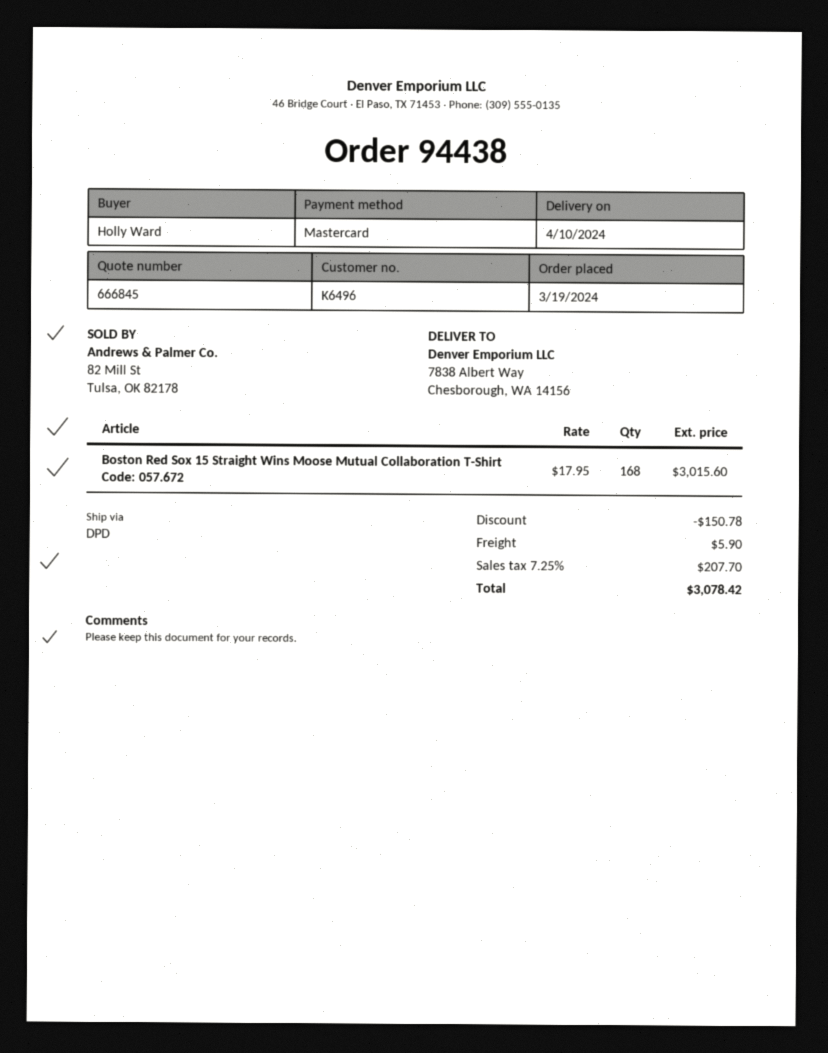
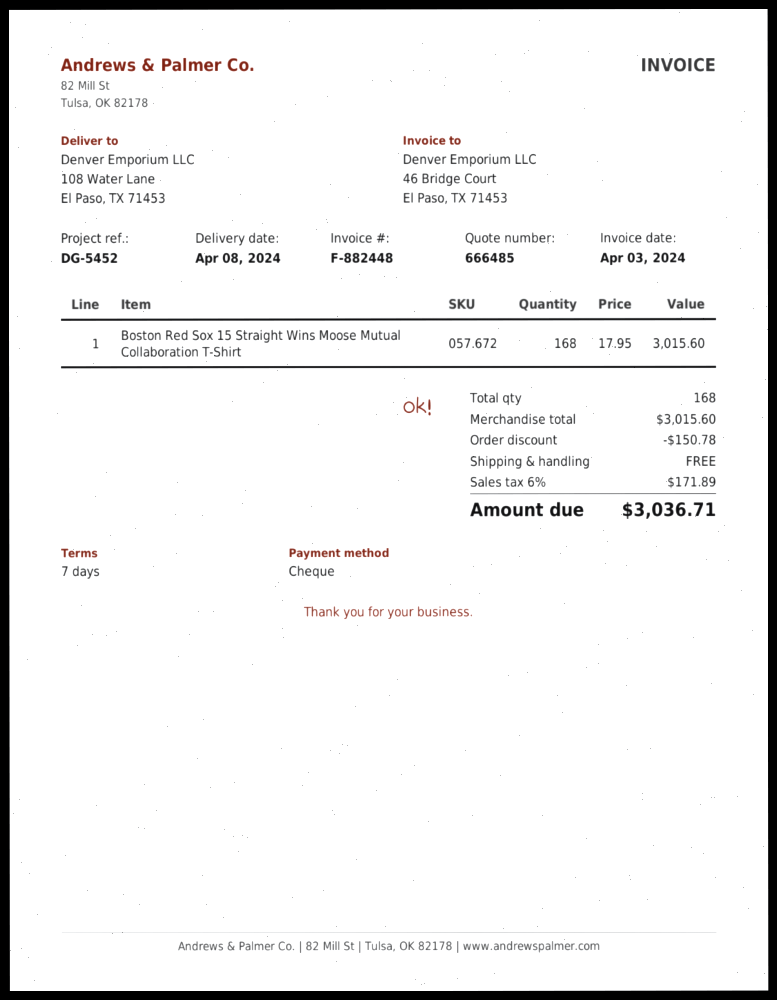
quote number: 666845 -> 666485
delivery date: 2024-04-10 -> 2024-04-08
payment method: Mastercard -> cheque
ship to: 7838 Albert Way, Chesborough, WA 14156 -> 108 Water Lane, El Paso, TX 71453
shipping: 5.90 -> 0.00
tax: 7.25% = 207.70 -> 6% = 171.89
total: 3078.42 -> 3036.71

